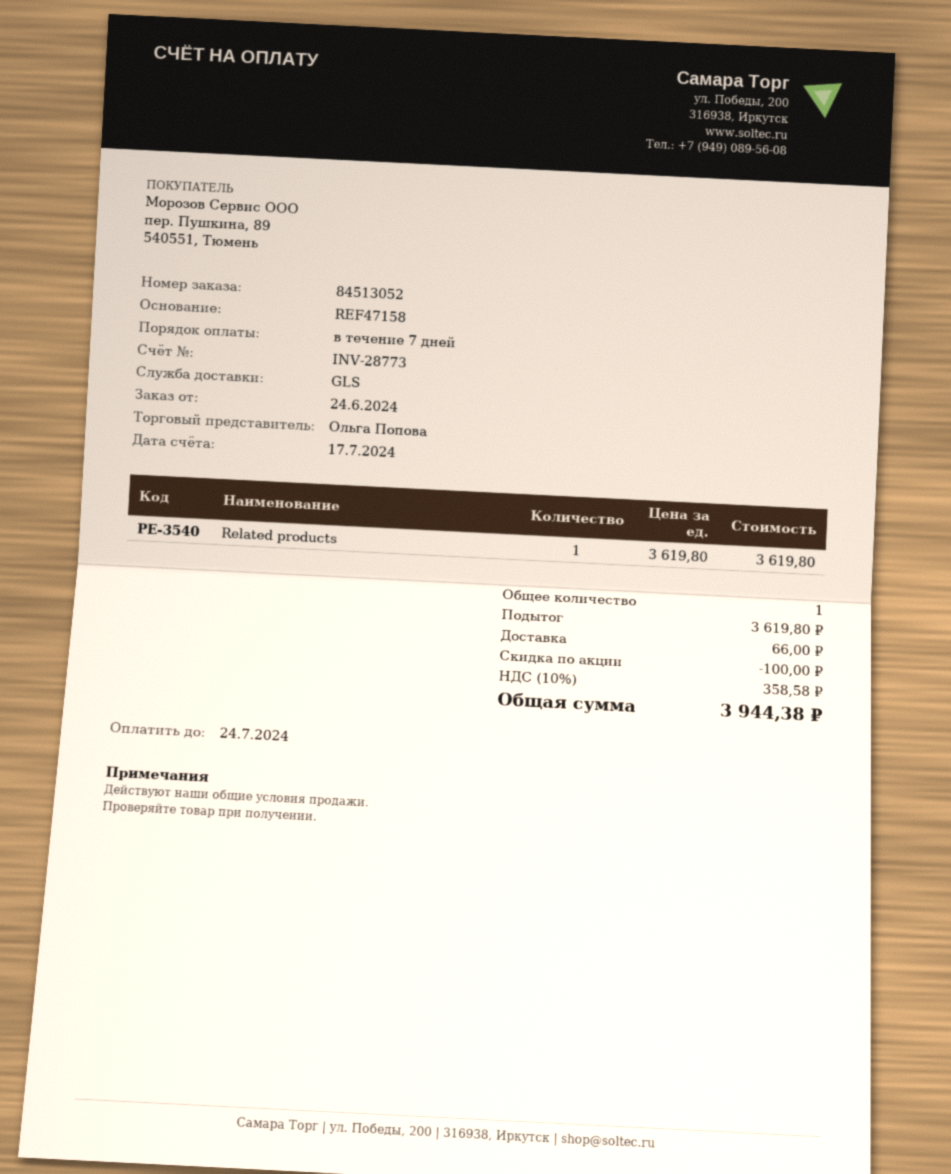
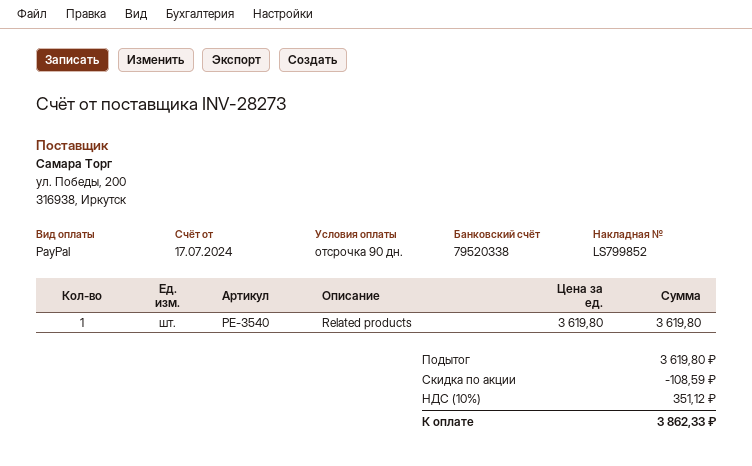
invoice number: INV-28773 -> INV-28273
payment terms: 7 days -> 90 days
discount: 100.00 -> 108.59
shipping: 66.00 -> none
tax: 10% = 358.58 -> 10% = 351.12
total: 3944.38 -> 3862.33

